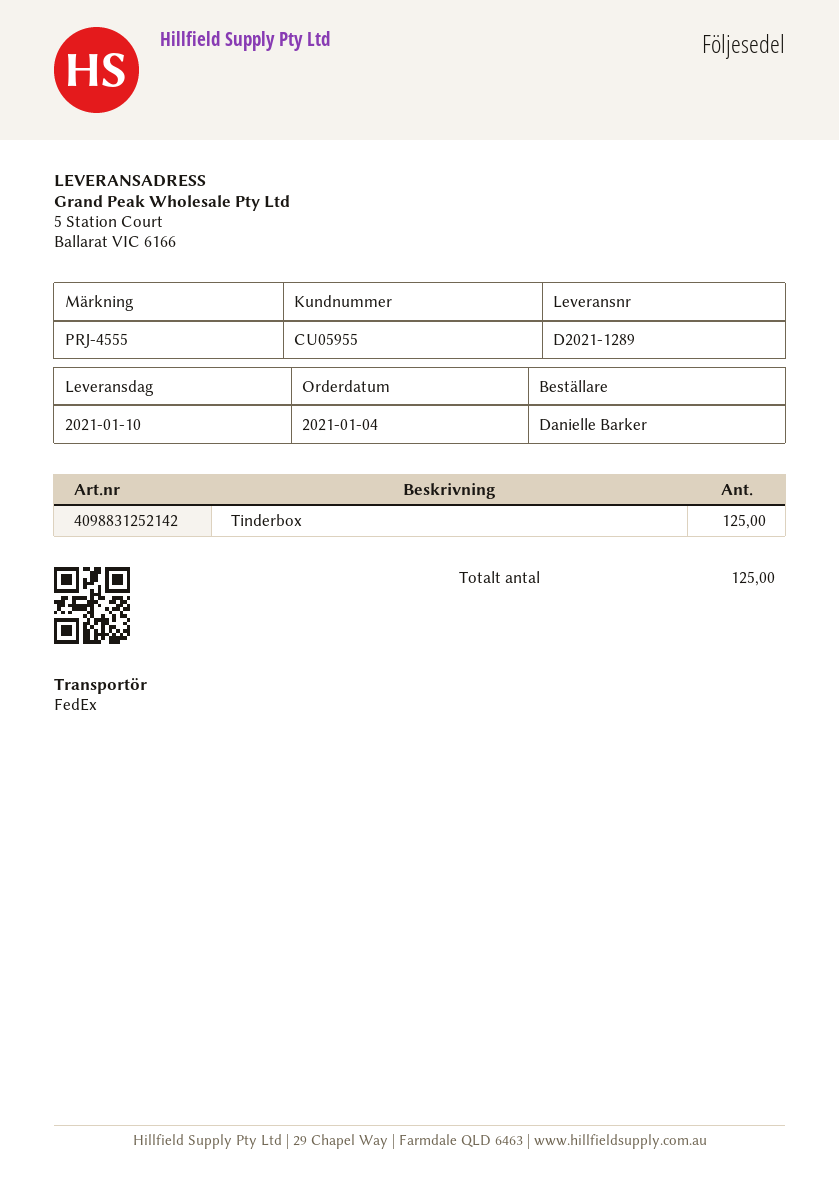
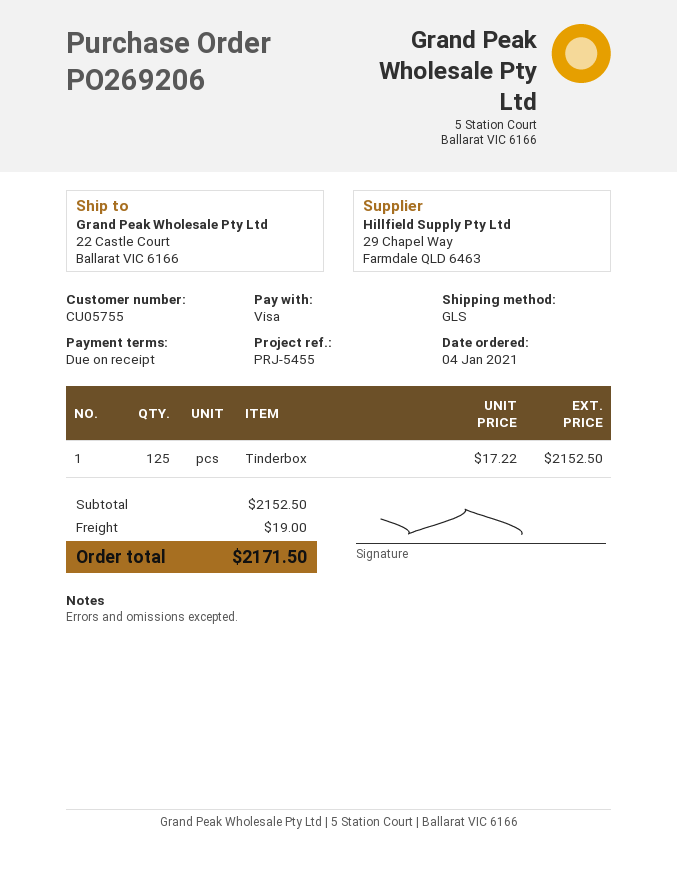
customer number: CU05955 -> CU05755
reference: PRJ-4555 -> PRJ-5455
shipping method: FedEx -> GLS
ship to: 5 Station Court, Ballarat VIC 6166 -> 22 Castle Court, Ballarat VIC 6166

